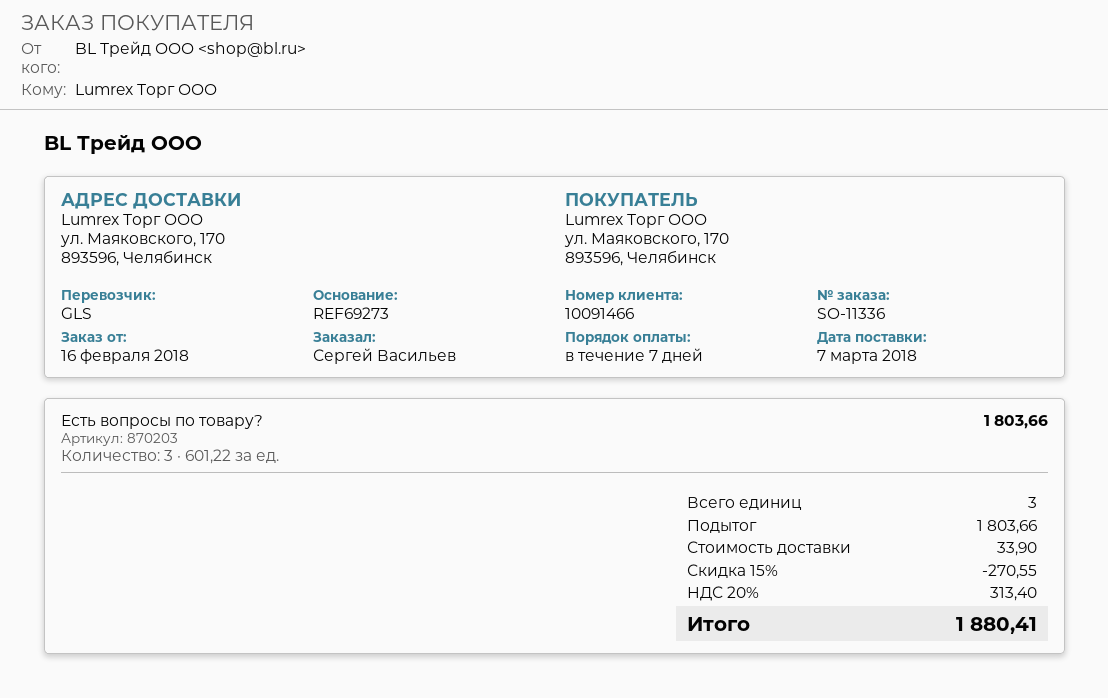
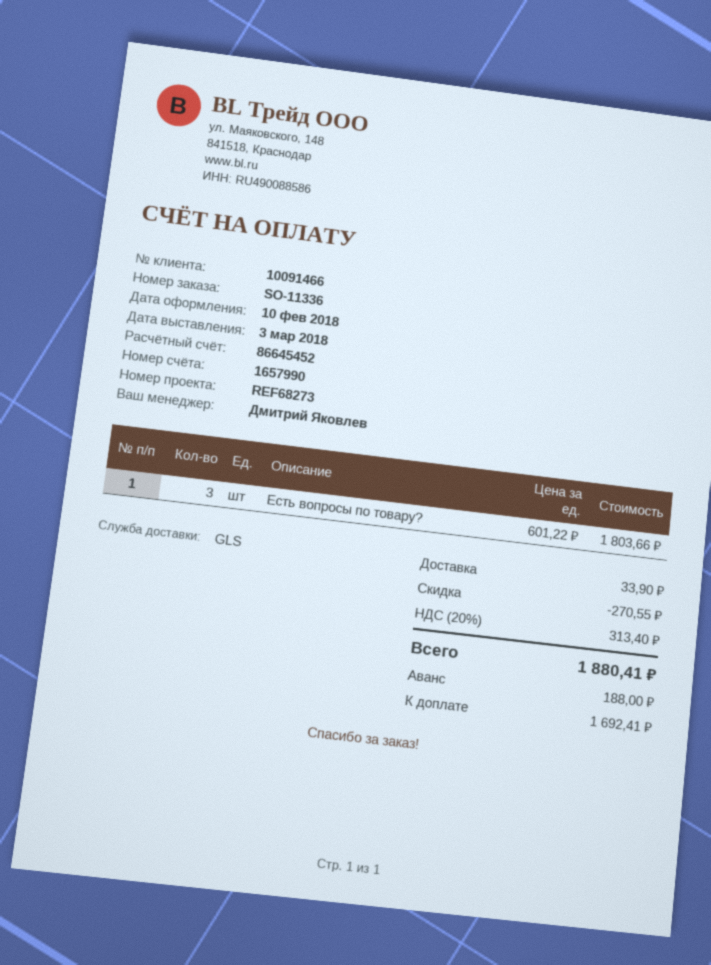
order date: 2018-02-16 -> 2018-02-10
reference: REF69273 -> REF68273

